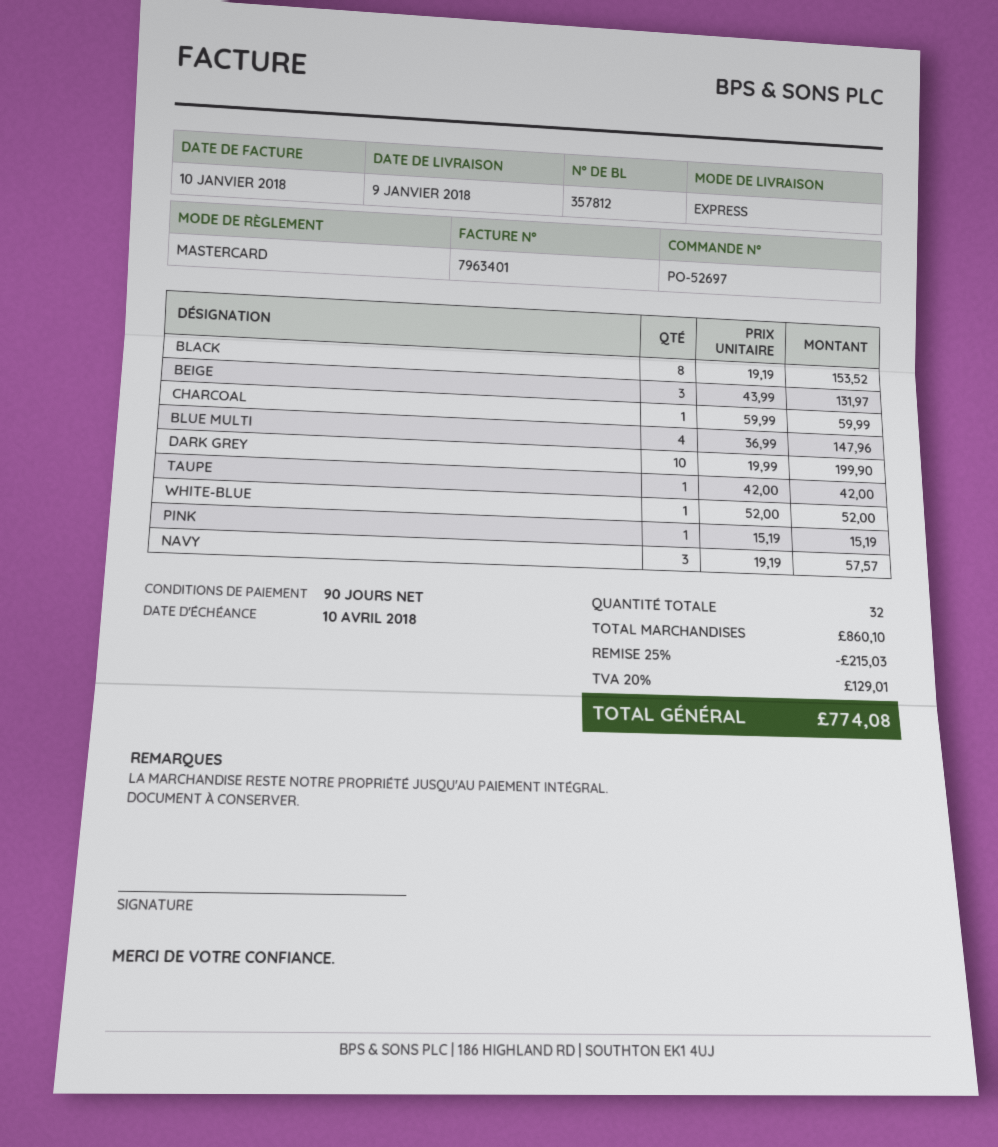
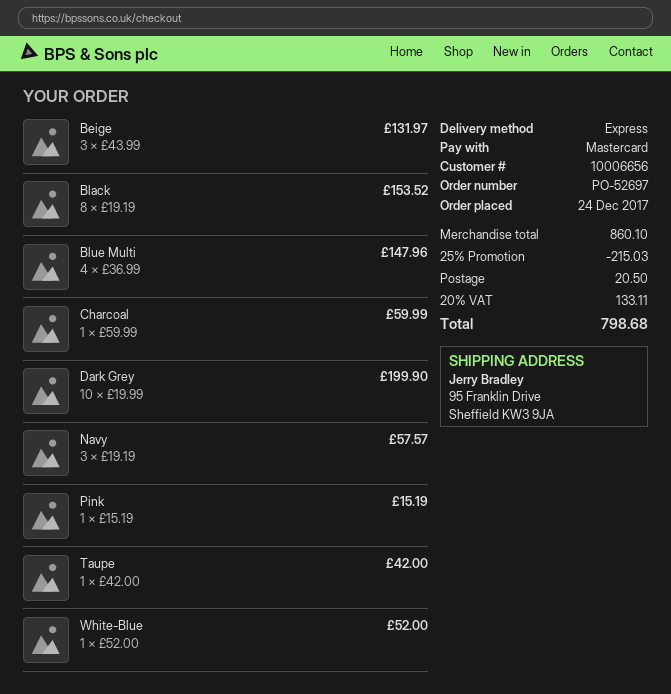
shipping: none -> 20.50
tax: 20% = 129.01 -> 20% = 133.11
total: 774.08 -> 798.68

